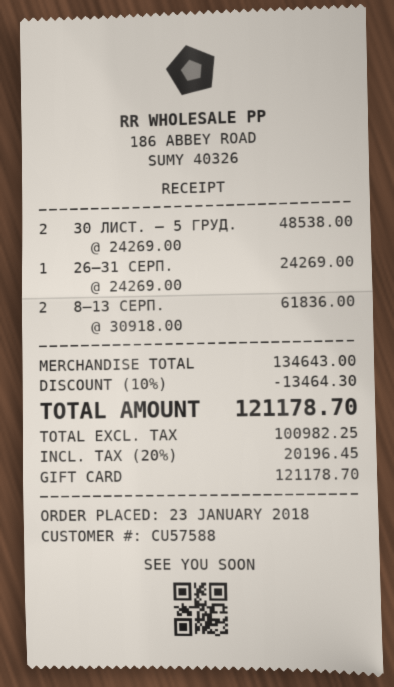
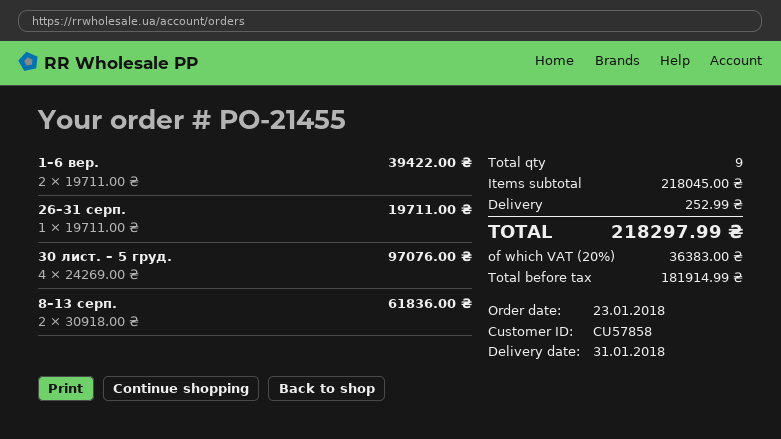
customer number: CU57588 -> CU57858
30 ЛИСТ. – 5 ГРУД.: 2 x 24269.00 = 48538.00 -> 4 x 24269.00 = 97076.00
26–31 СЕРП.: 1 x 24269.00 = 24269.00 -> 1 x 19711.00 = 19711.00
1–6 вер.: none -> 2 x 19711.00 = 39422.00
subtotal: 134643.00 -> 218045.00
discount: 10% = 13464.30 -> none
shipping: none -> 252.99
net: 100982.25 -> 181914.99
tax: 20% = 20196.45 -> 20% = 36383.00
total: 121178.70 -> 218297.99

